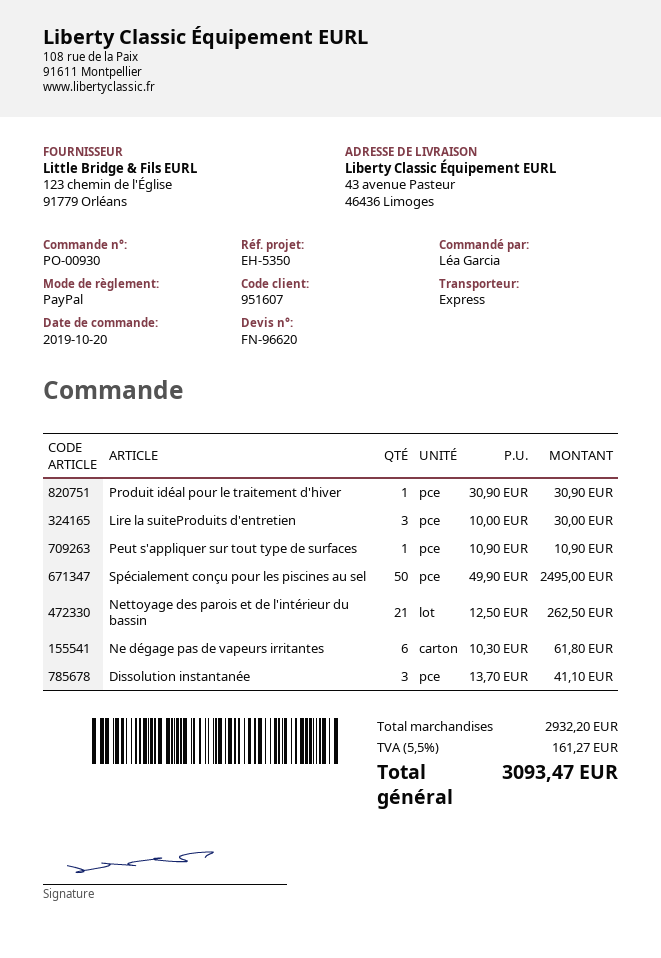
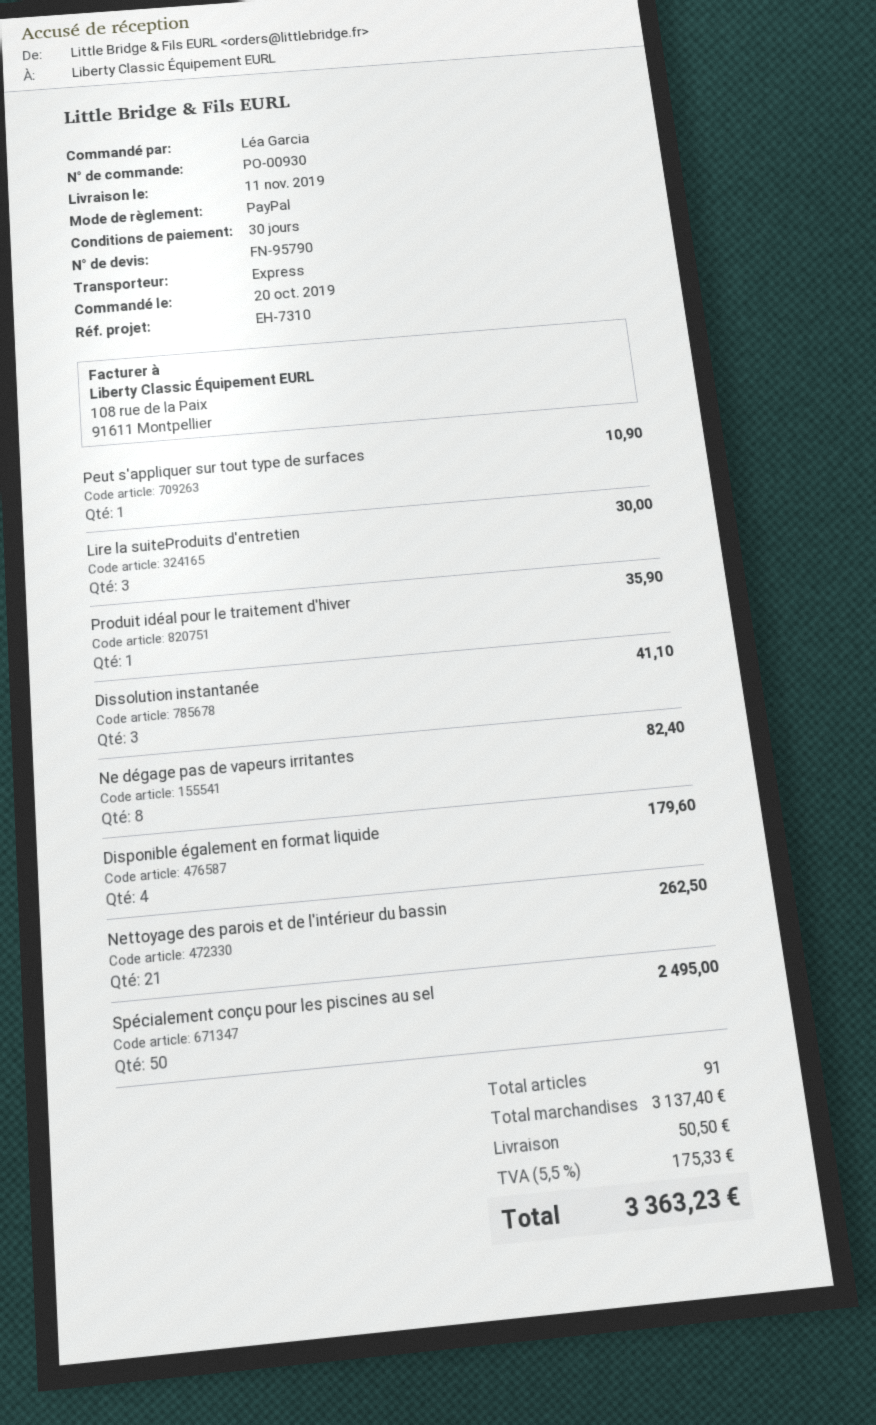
quote number: FN-96620 -> FN-95790
reference: EH-5350 -> EH-7310
Produit idéal pour le traitement d'hiver: 1 for 30.90 -> 1 for 35.90
Ne dégage pas de vapeurs irritantes: 6 for 61.80 -> 8 for 82.40
Disponible également en format liquide: none -> 4 for 179.60
subtotal: 2932.20 -> 3137.40
shipping: none -> 50.50
tax: 5.5% = 161.27 -> 5.5% = 175.33
total: 3093.47 -> 3363.23

